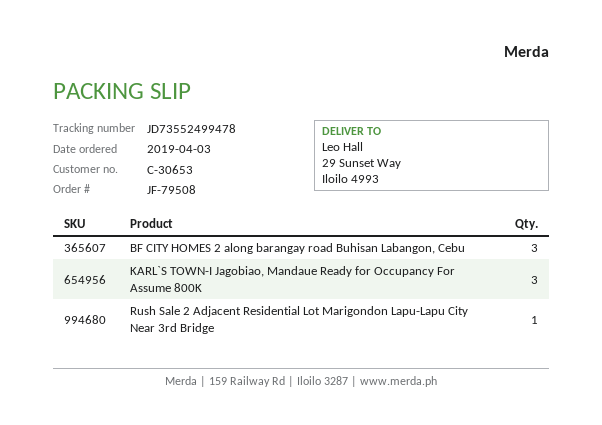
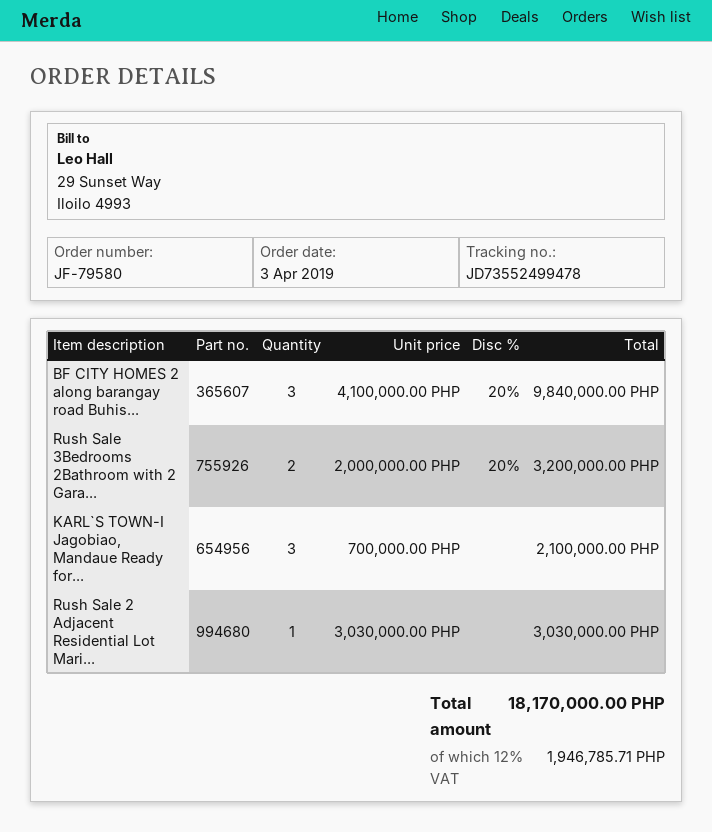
order number: JF-79508 -> JF-79580
Rush Sale 3Bedrooms 2Bathroom with 2 Gara...: none -> 2

